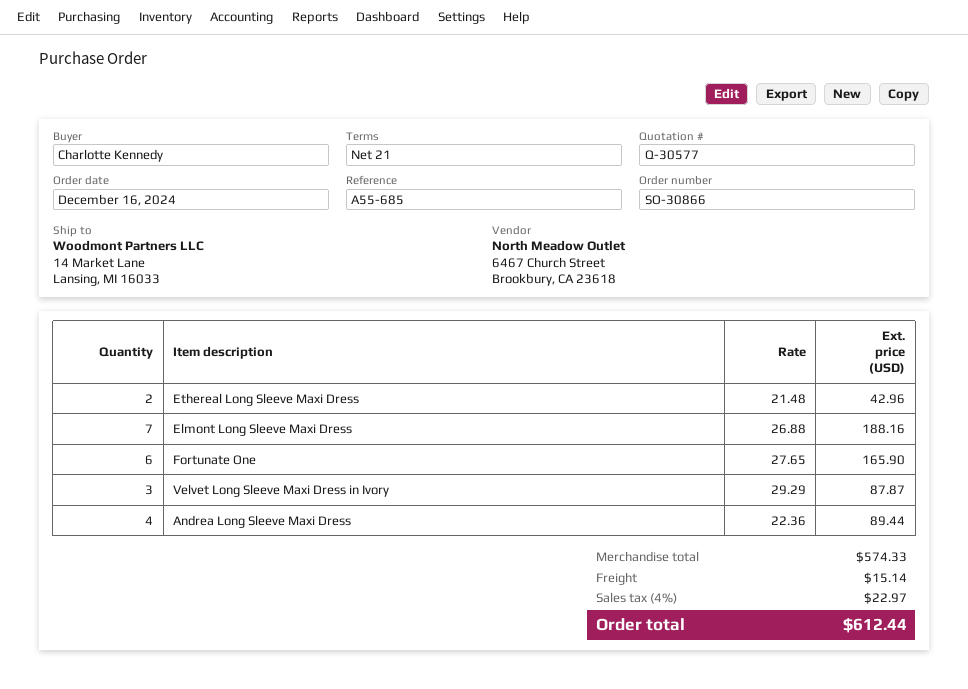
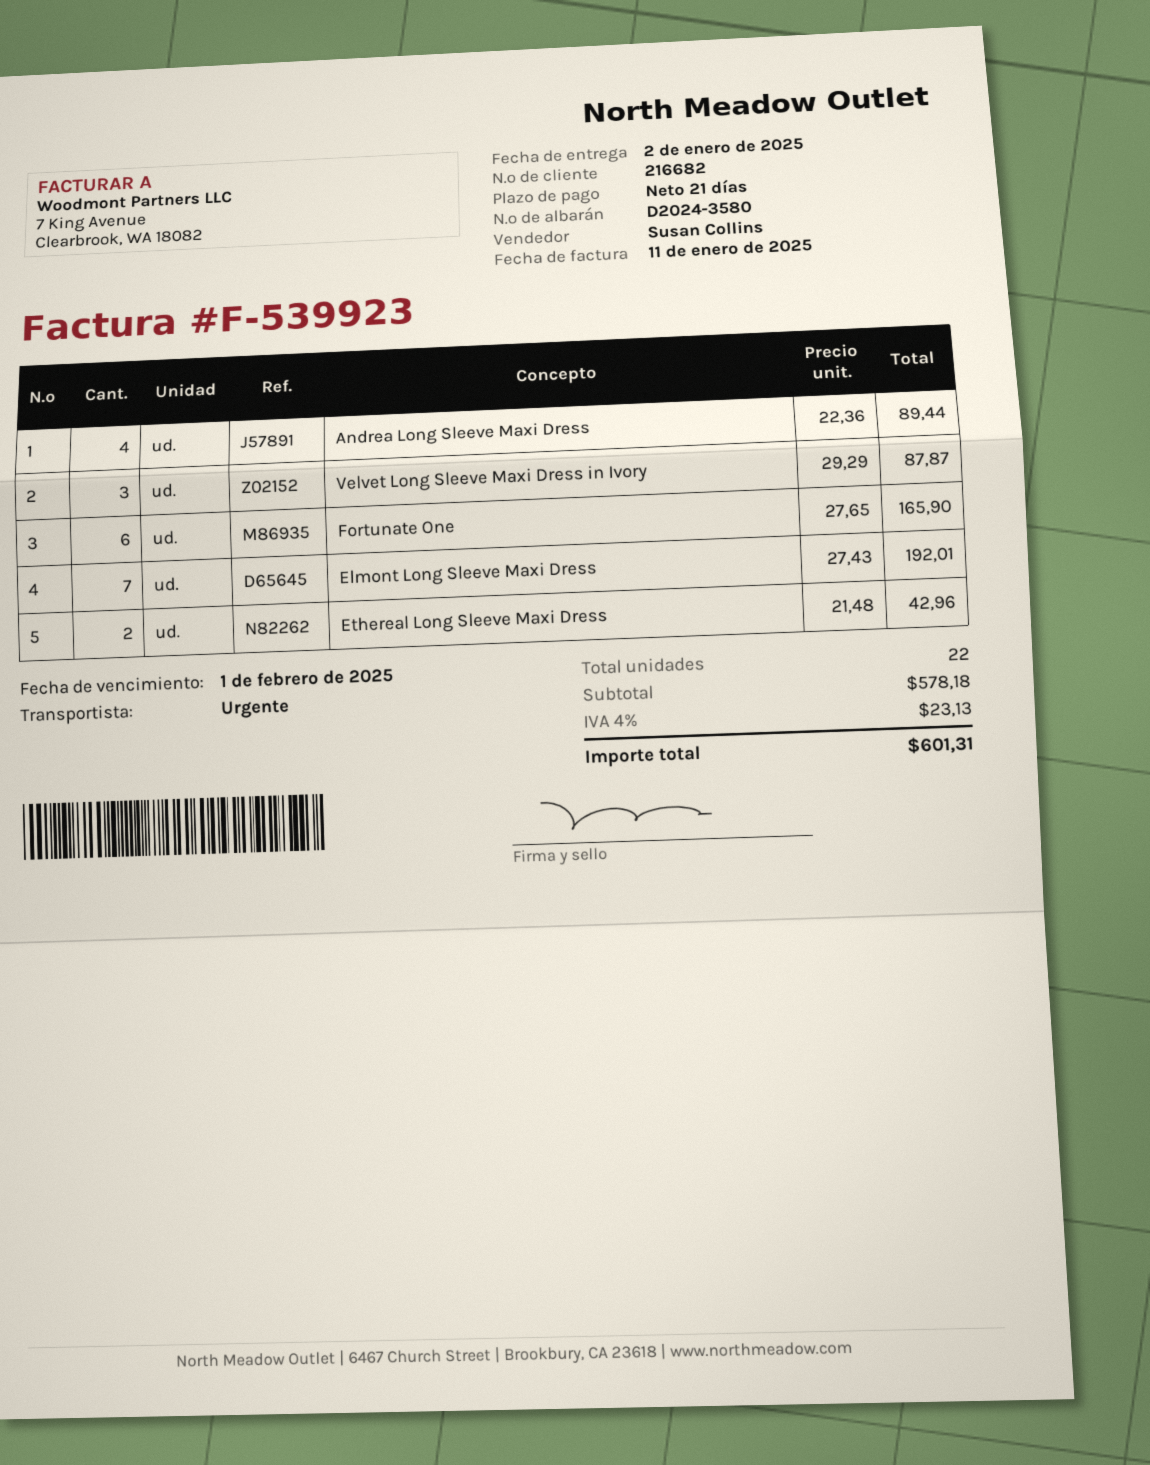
Elmont Long Sleeve Maxi Dress: 7 x 26.88 = 188.16 -> 7 x 27.43 = 192.01
subtotal: 574.33 -> 578.18
shipping: 15.14 -> none
tax: 4% = 22.97 -> 4% = 23.13
total: 612.44 -> 601.31

